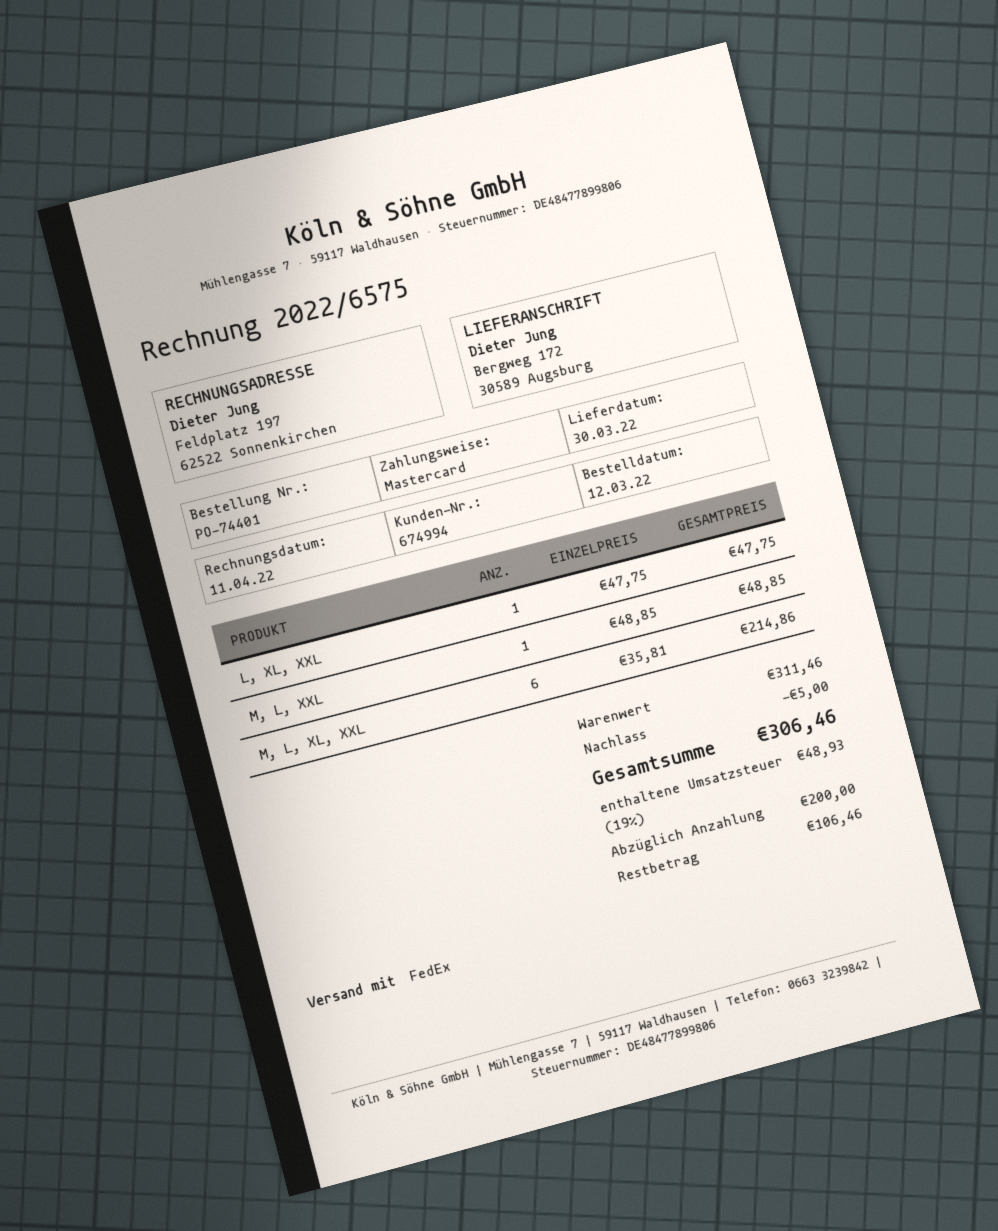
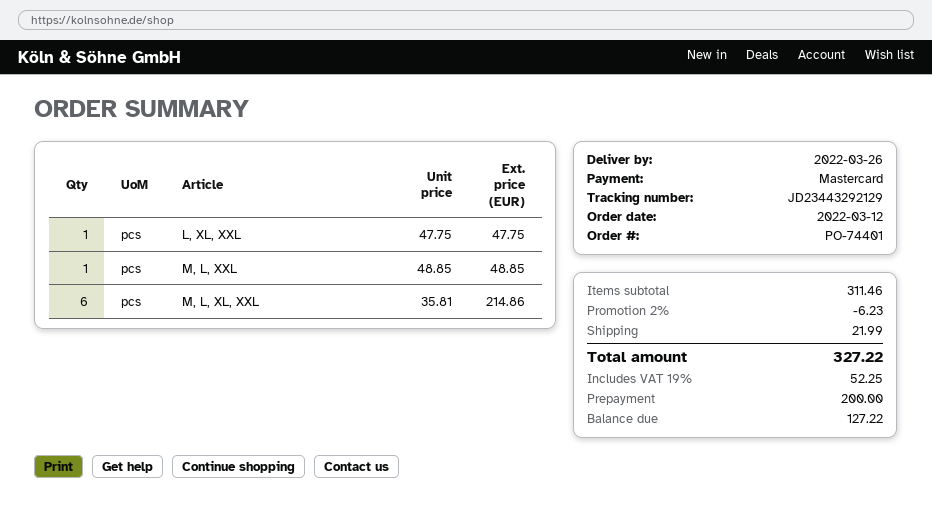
delivery date: 2022-03-30 -> 2022-03-26
discount: 5.00 -> 6.23
shipping: none -> 21.99
tax: 19% = 48.93 -> 19% = 52.25
total: 306.46 -> 327.22
balance: 106.46 -> 127.22

